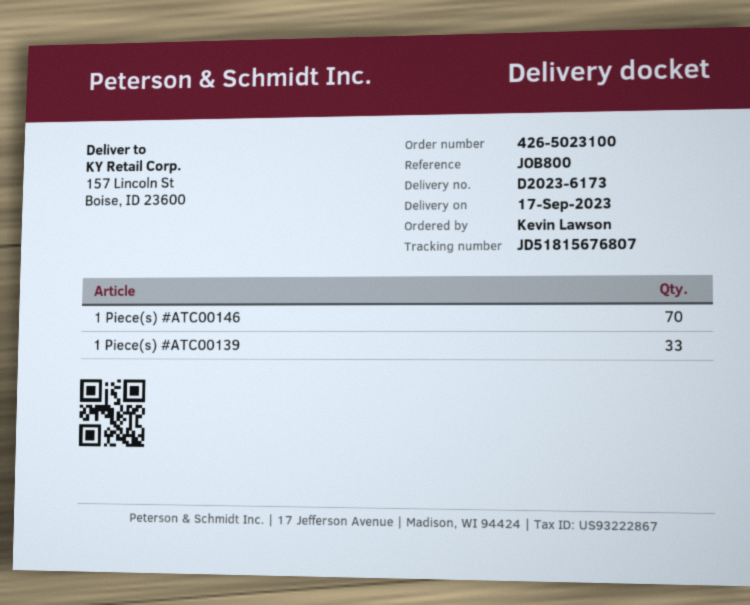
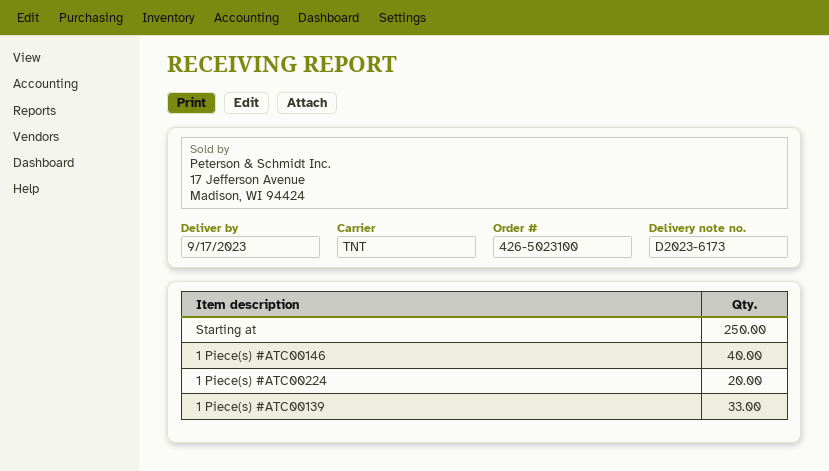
1 Piece(s) #ATC00146: 70 -> 40
Starting at: none -> 250
1 Piece(s) #ATC00224: none -> 20

